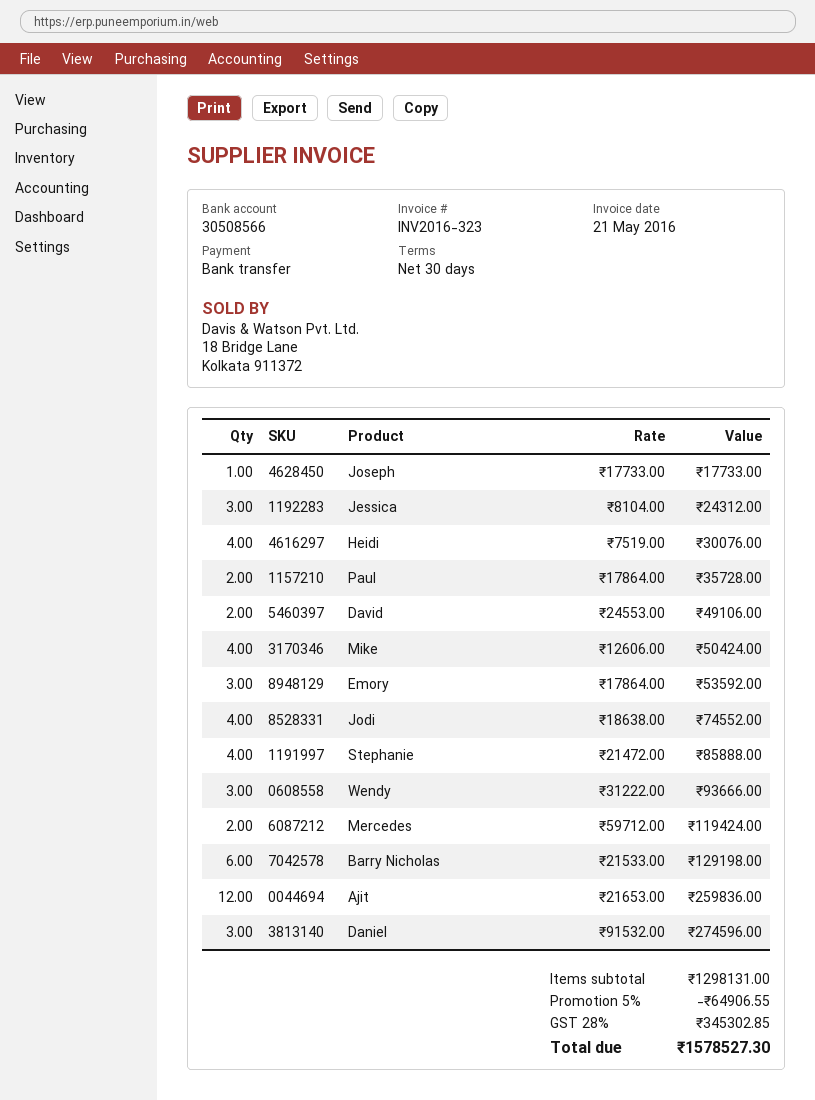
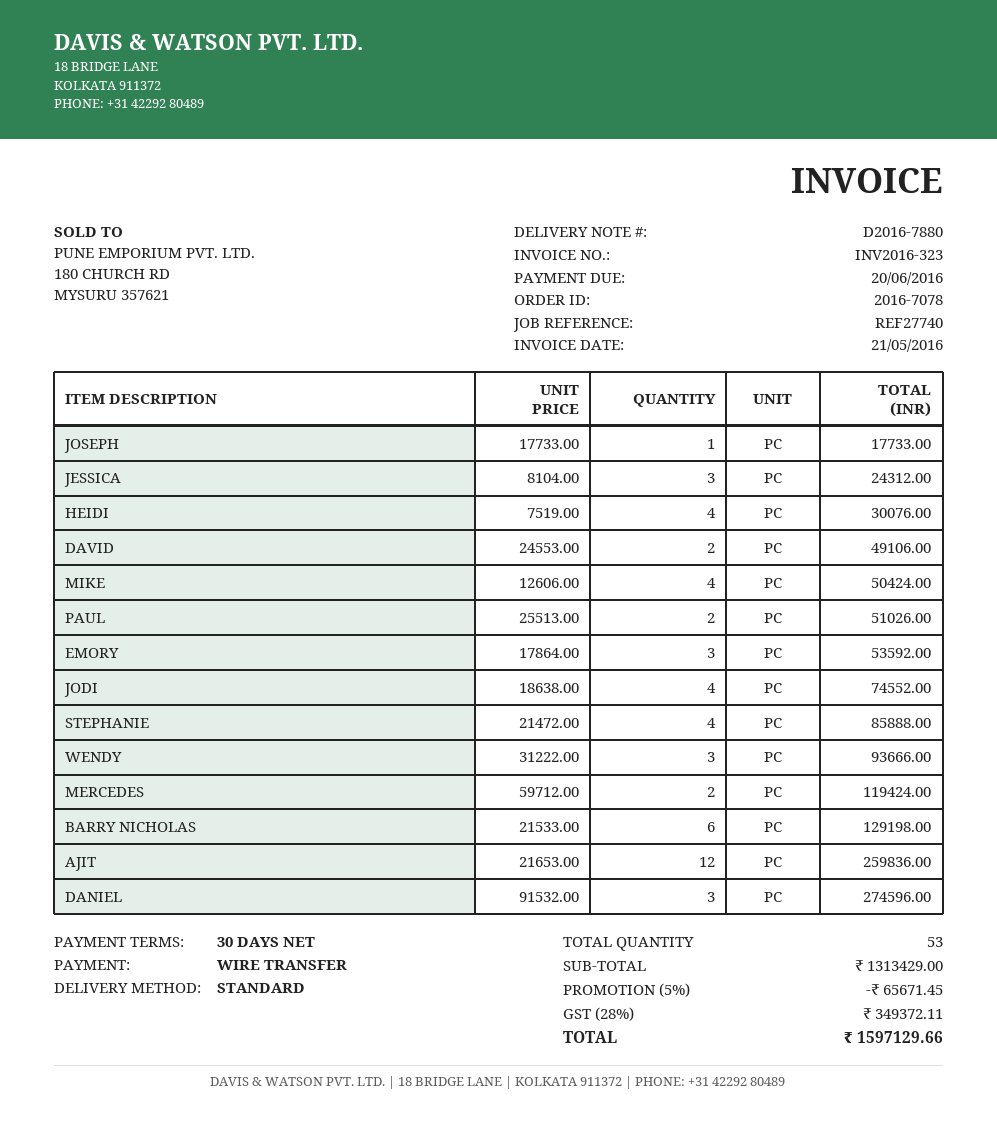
Paul: 2 x 17864.00 = 35728.00 -> 2 x 25513.00 = 51026.00
subtotal: 1298131.00 -> 1313429.00
discount: 5% = 64906.55 -> 5% = 65671.45
tax: 28% = 345302.85 -> 28% = 349372.11
total: 1578527.30 -> 1597129.66

